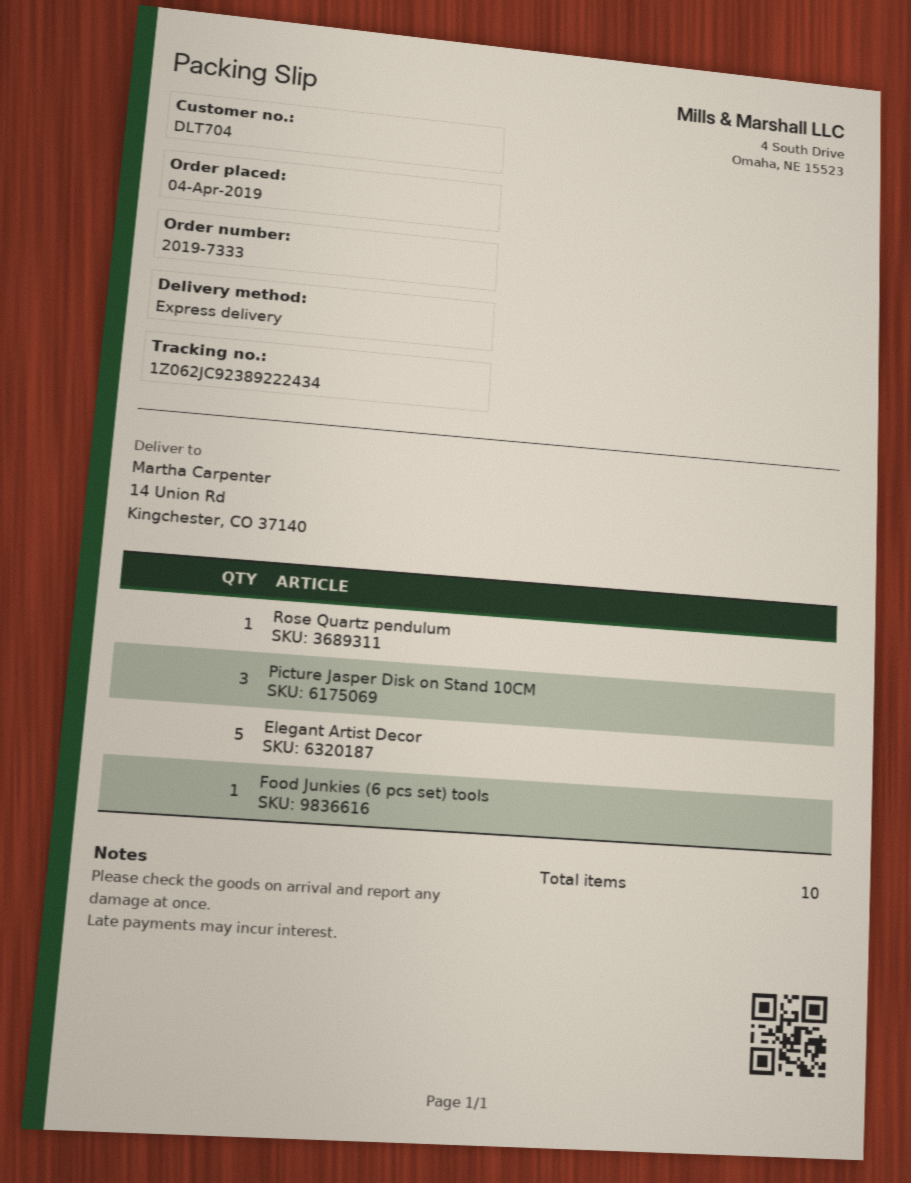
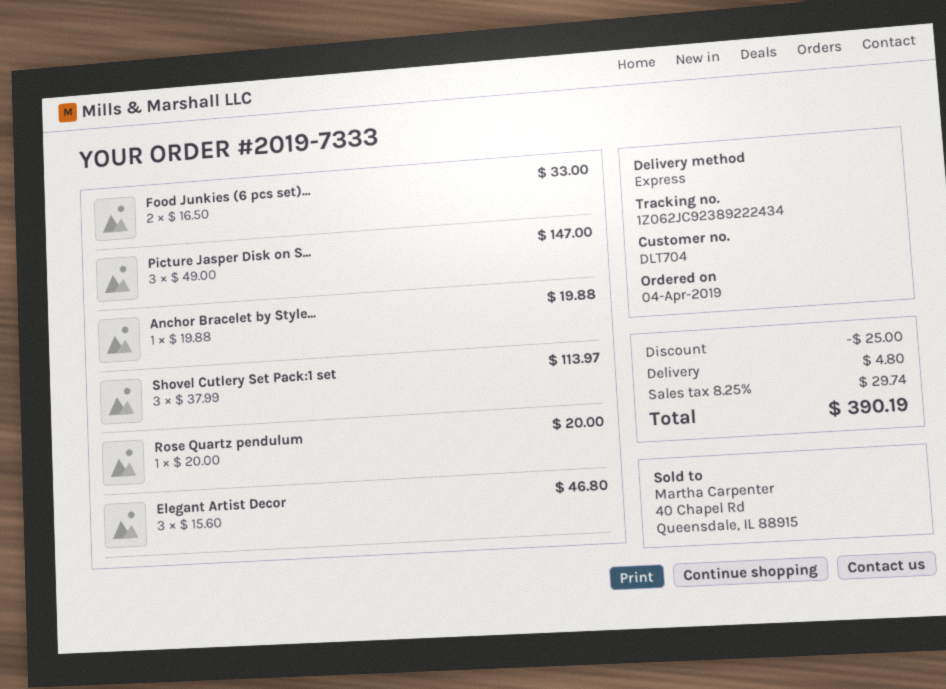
Elegant Artist Decor: 5 -> 3
Food Junkies (6 pcs set) tools: 1 -> 2
Anchor Bracelet by Style...: none -> 1
Shovel Cutlery Set Pack:1 set: none -> 3

